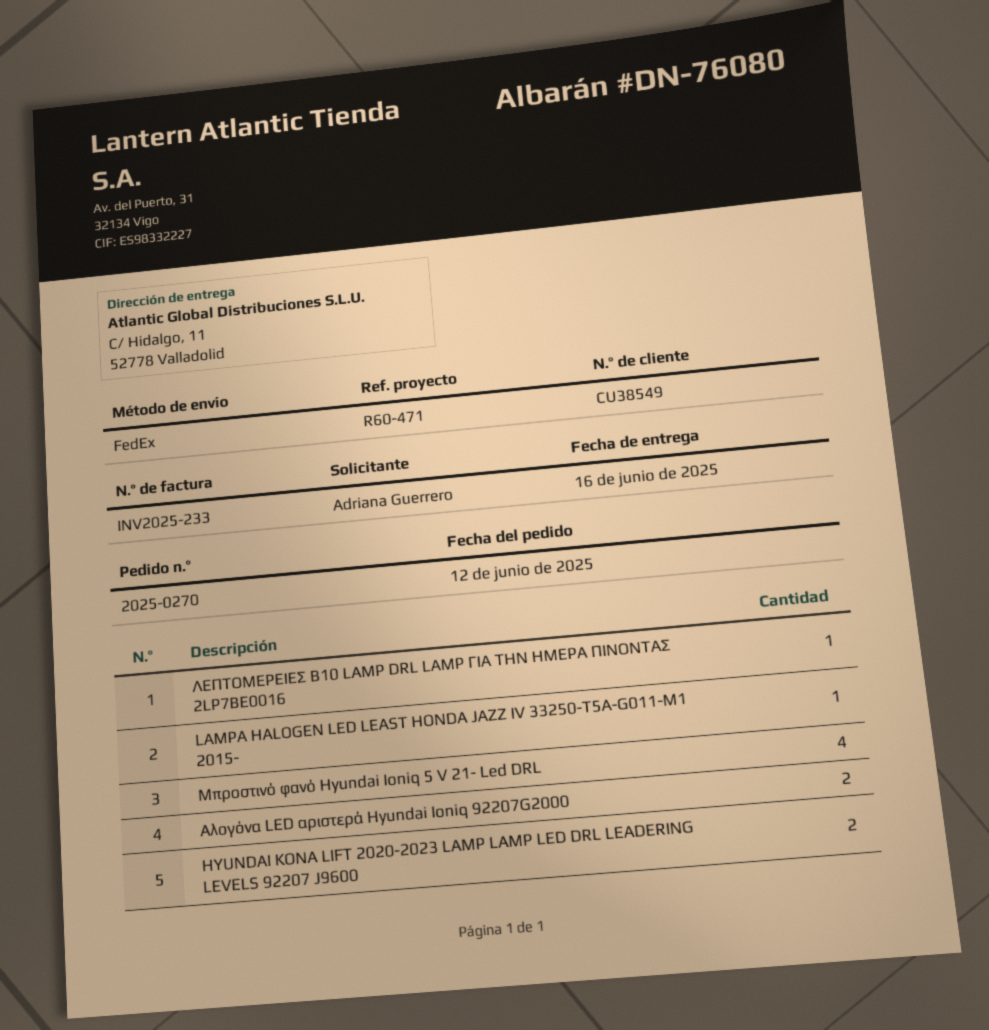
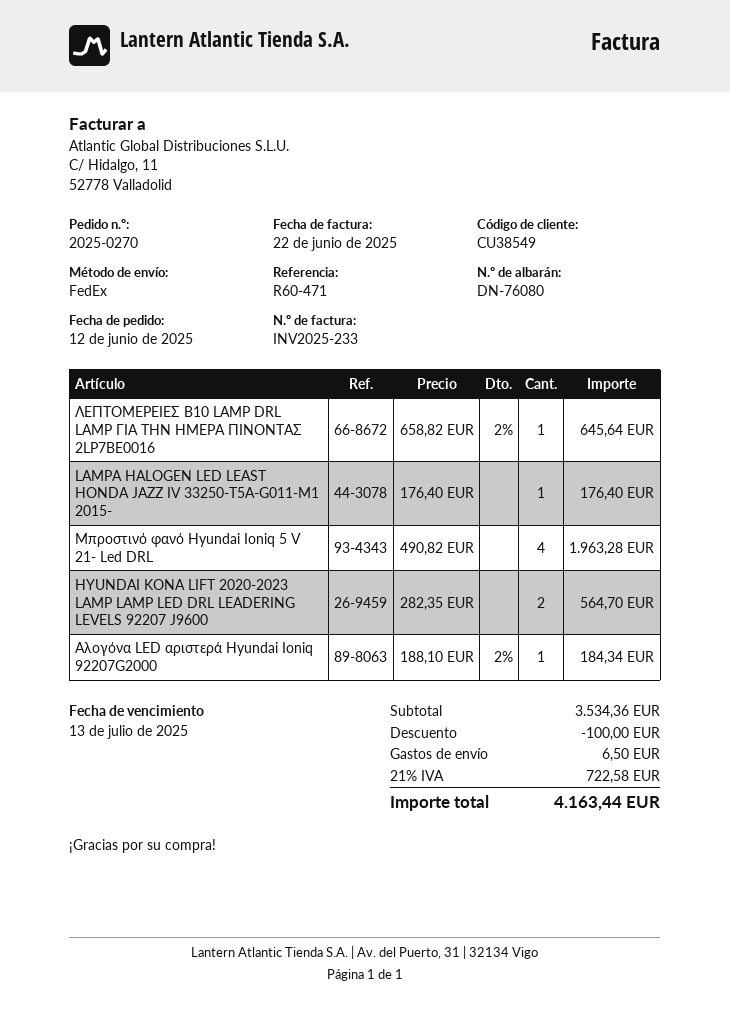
Αλογόνα LED αριστερά Hyundai Ioniq 92207G2000: 2 -> 1

